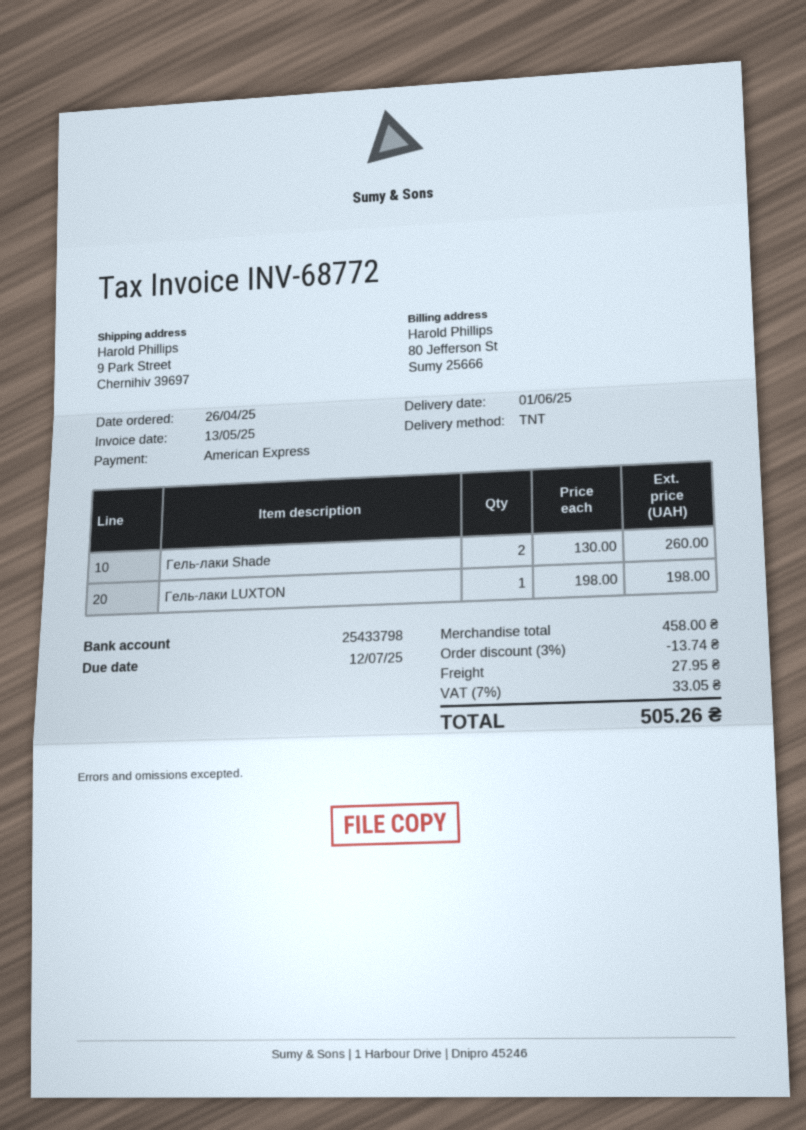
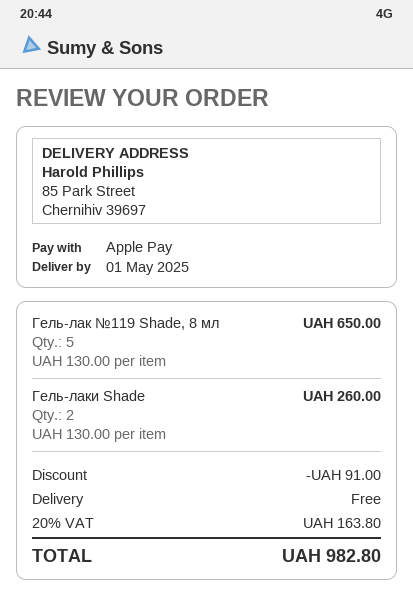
delivery date: 2025-06-01 -> 2025-05-01
payment method: American Express -> Apple Pay
ship to: 9 Park Street, Chernihiv 39697 -> 85 Park Street, Chernihiv 39697
Гель-лаки LUXTON: 1 x 198.00 = 198.00 -> none
Гель-лак №119 Shade, 8 мл: none -> 5 x 130.00 = 650.00
discount: 13.74 -> 91.00
shipping: 27.95 -> 0.00
tax: 7% = 33.05 -> 20% = 163.80
total: 505.26 -> 982.80

